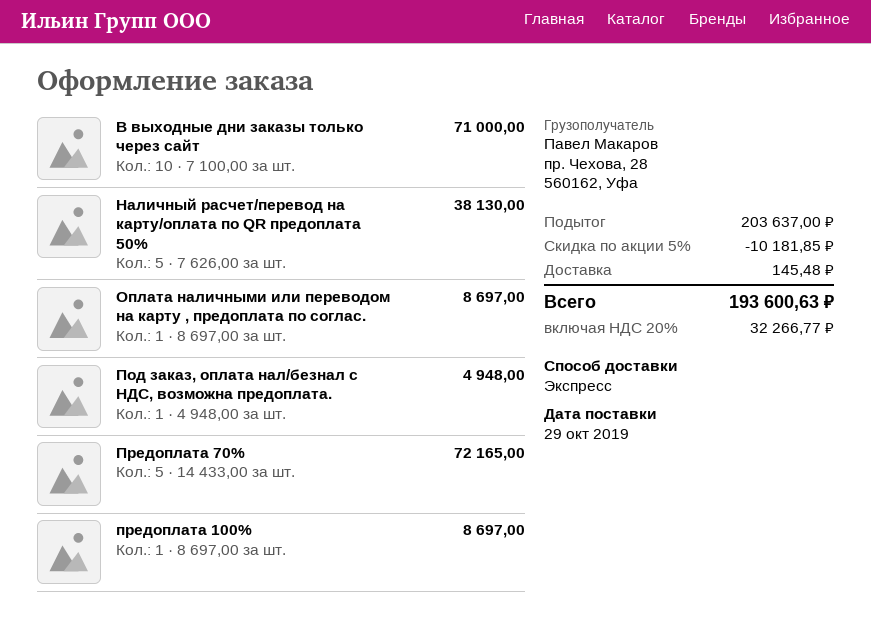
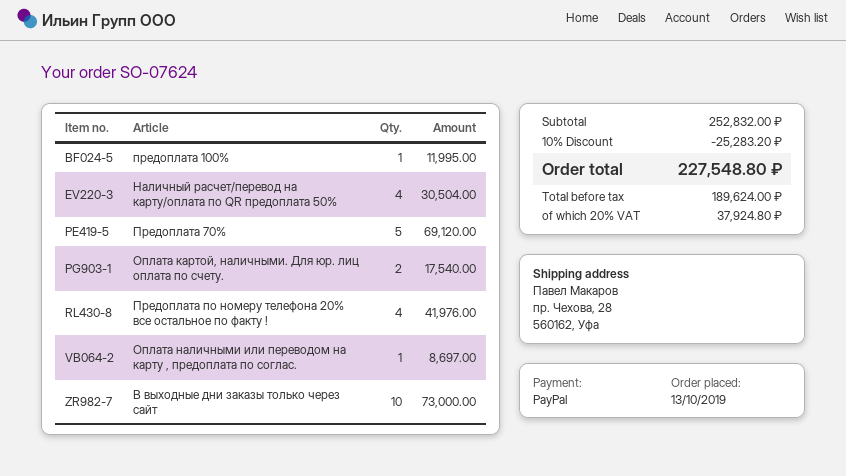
В выходные дни заказы только через сайт: 10 for 71000.00 -> 10 for 73000.00
Наличный расчет/перевод на карту/оплата по QR предоплата 50%: 5 for 38130.00 -> 4 for 30504.00
Под заказ, оплата нал/безнал с НДС, возможна предоплата.: 1 for 4948.00 -> none
Предоплата 70%: 5 for 72165.00 -> 5 for 69120.00
предоплата 100%: 1 for 8697.00 -> 1 for 11995.00
Оплата картой, наличными. Для юр. лиц оплата по счету.: none -> 2 for 17540.00
Предоплата по номеру телефона 20% все остальное по факту !: none -> 4 for 41976.00
subtotal: 203637.00 -> 252832.00
discount: 5% = 10181.85 -> 10% = 25283.20
shipping: 145.48 -> none
tax: 20% = 32266.77 -> 20% = 37924.80
total: 193600.63 -> 227548.80

